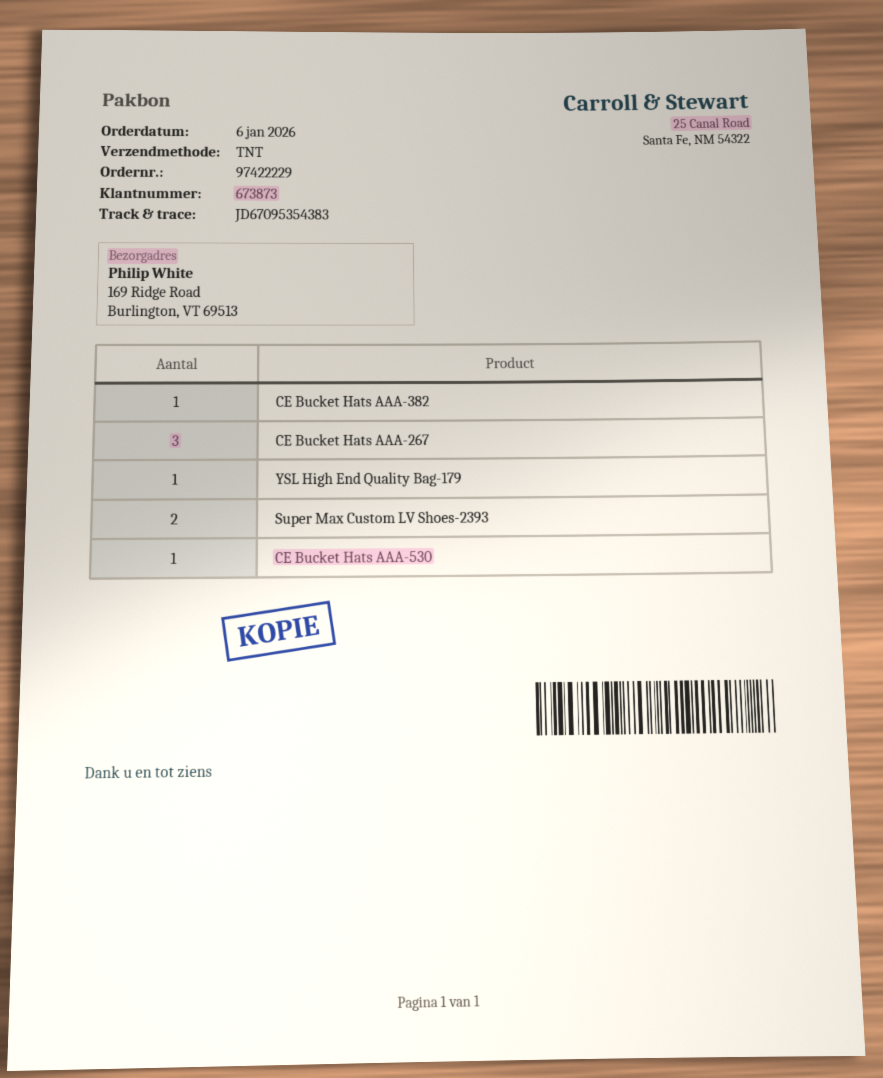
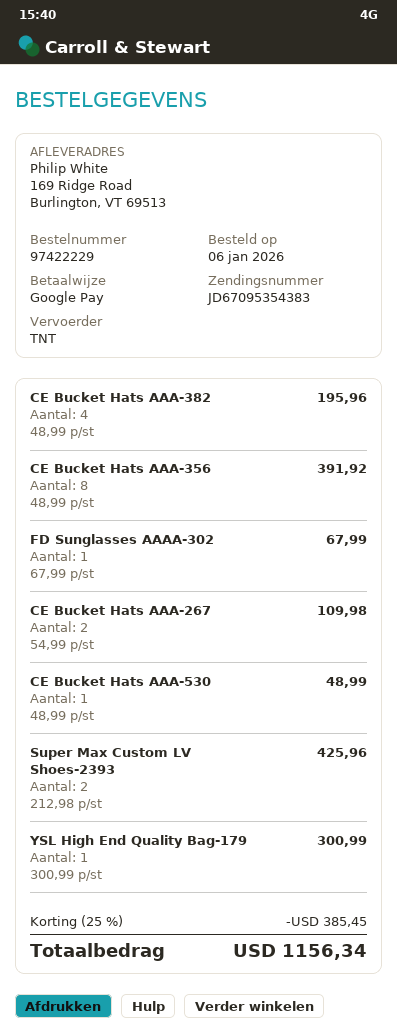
CE Bucket Hats AAA-382: 1 -> 4
CE Bucket Hats AAA-267: 3 -> 2
CE Bucket Hats AAA-356: none -> 8
FD Sunglasses AAAA-302: none -> 1

